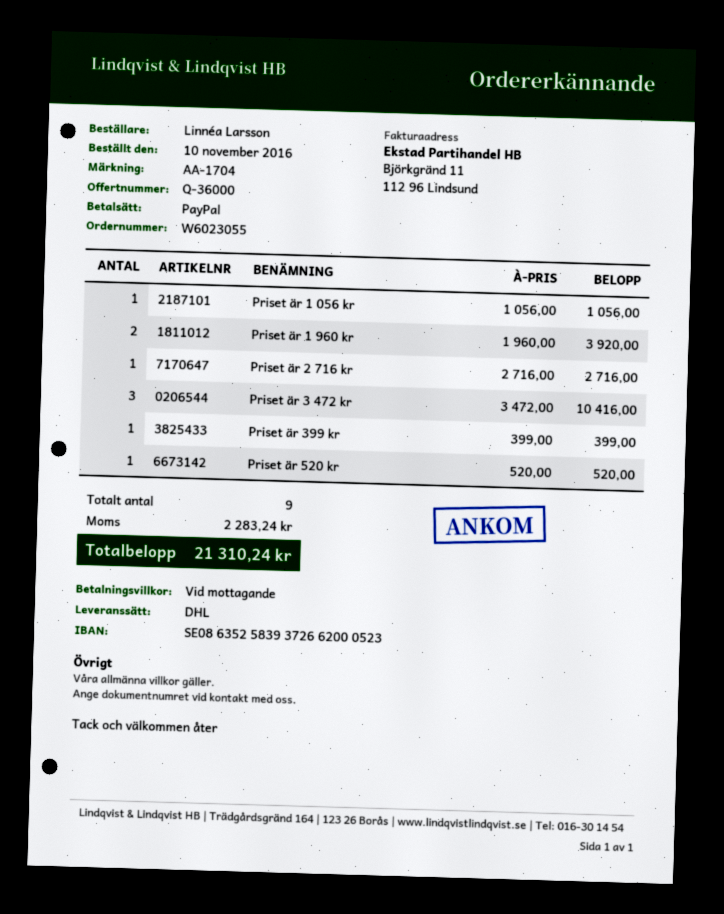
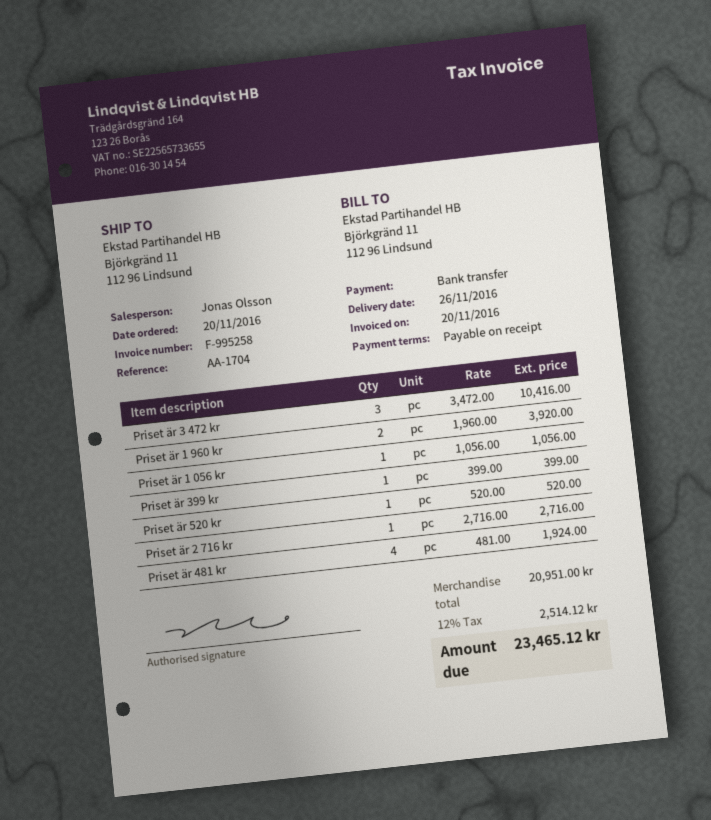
order date: 2016-11-10 -> 2016-11-20
payment method: PayPal -> bank transfer
Priset är 481 kr: none -> 4 x 481.00 = 1924.00
tax: 2283.24 -> 2514.12
total: 21310.24 -> 23465.12

